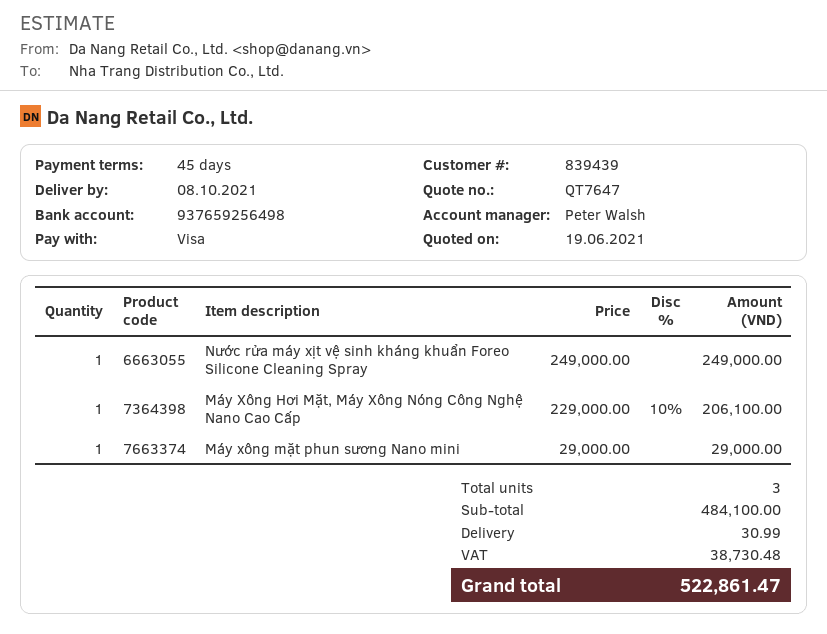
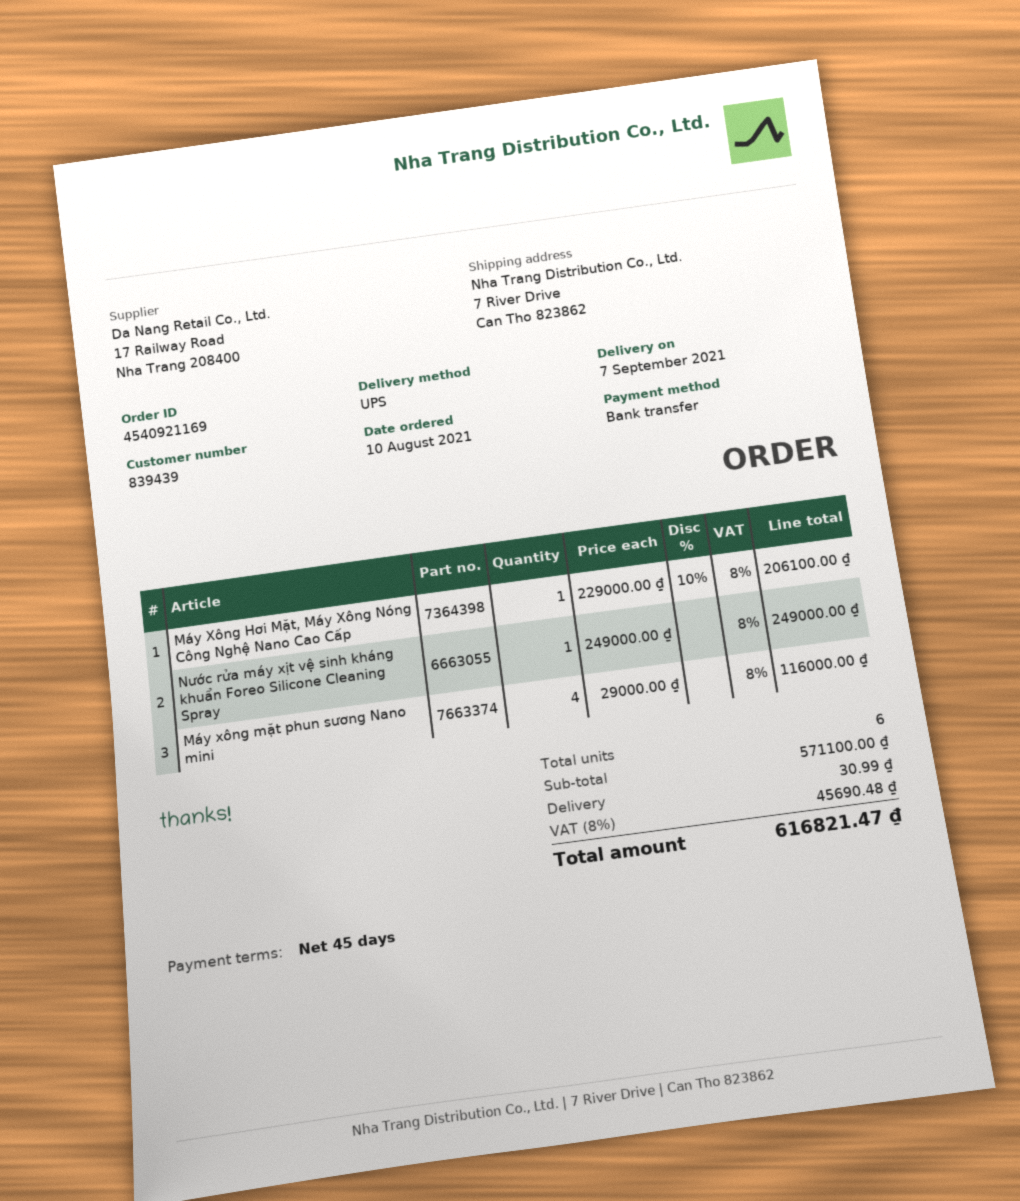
delivery date: 2021-10-08 -> 2021-09-07
payment method: Visa -> bank transfer
Máy xông mặt phun sương Nano mini: 1 x 29000.00 = 29000.00 -> 4 x 29000.00 = 116000.00
total quantity: 3 -> 6
subtotal: 484100.00 -> 571100.00
tax: 38730.48 -> 45690.48
total: 522861.47 -> 616821.47

